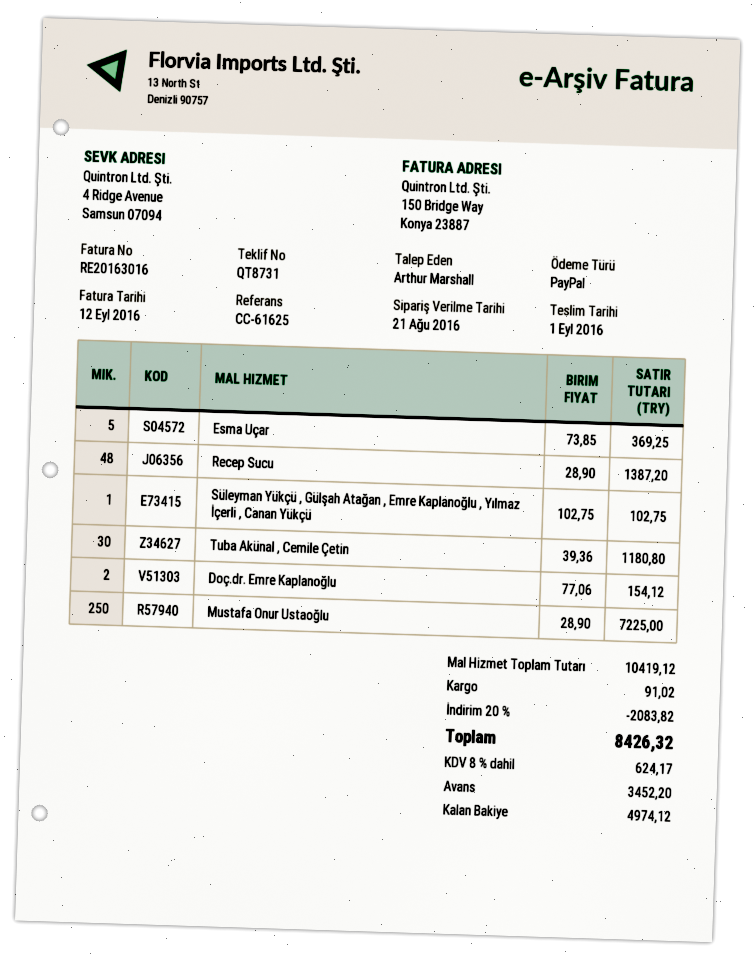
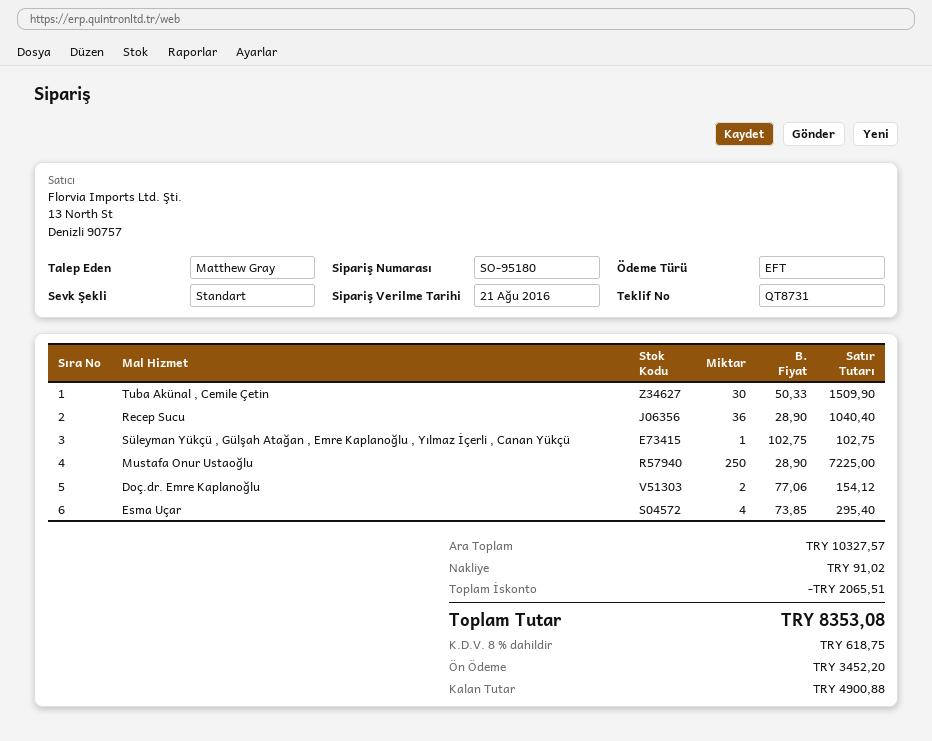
ordered by: Arthur Marshall -> Matthew Gray
payment method: PayPal -> bank transfer
Esma Uçar: 5 x 73.85 = 369.25 -> 4 x 73.85 = 295.40
Recep Sucu: 48 x 28.90 = 1387.20 -> 36 x 28.90 = 1040.40
Tuba Akünal , Cemile Çetin: 30 x 39.36 = 1180.80 -> 30 x 50.33 = 1509.90
subtotal: 10419.12 -> 10327.57
discount: 2083.82 -> 2065.51
tax: 8% = 624.17 -> 8% = 618.75
total: 8426.32 -> 8353.08
balance: 4974.12 -> 4900.88

